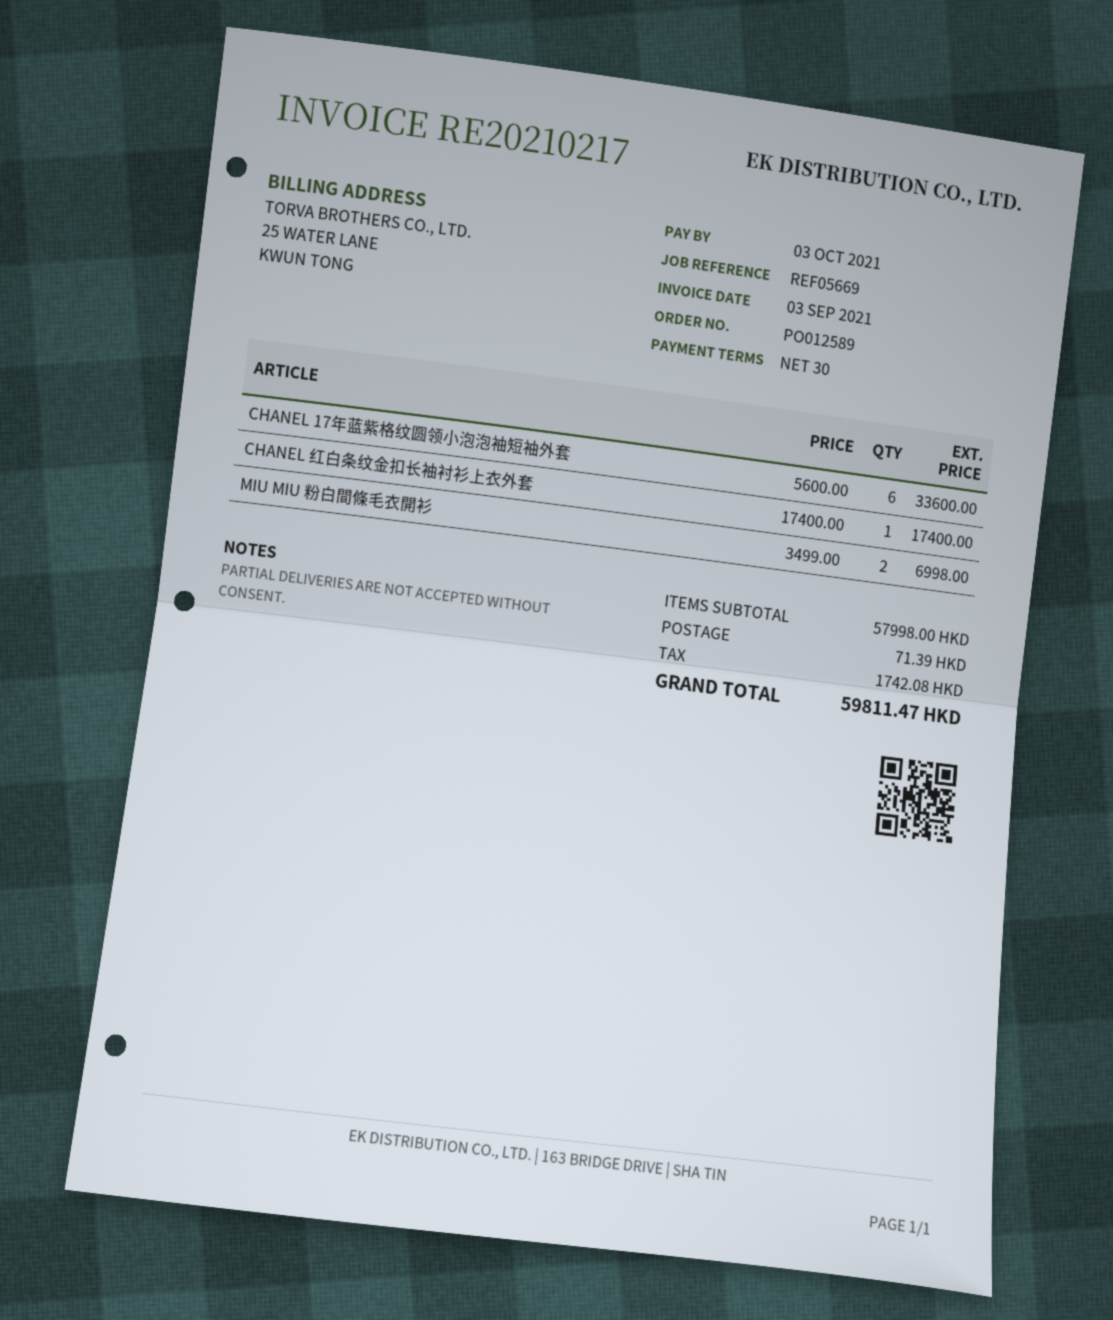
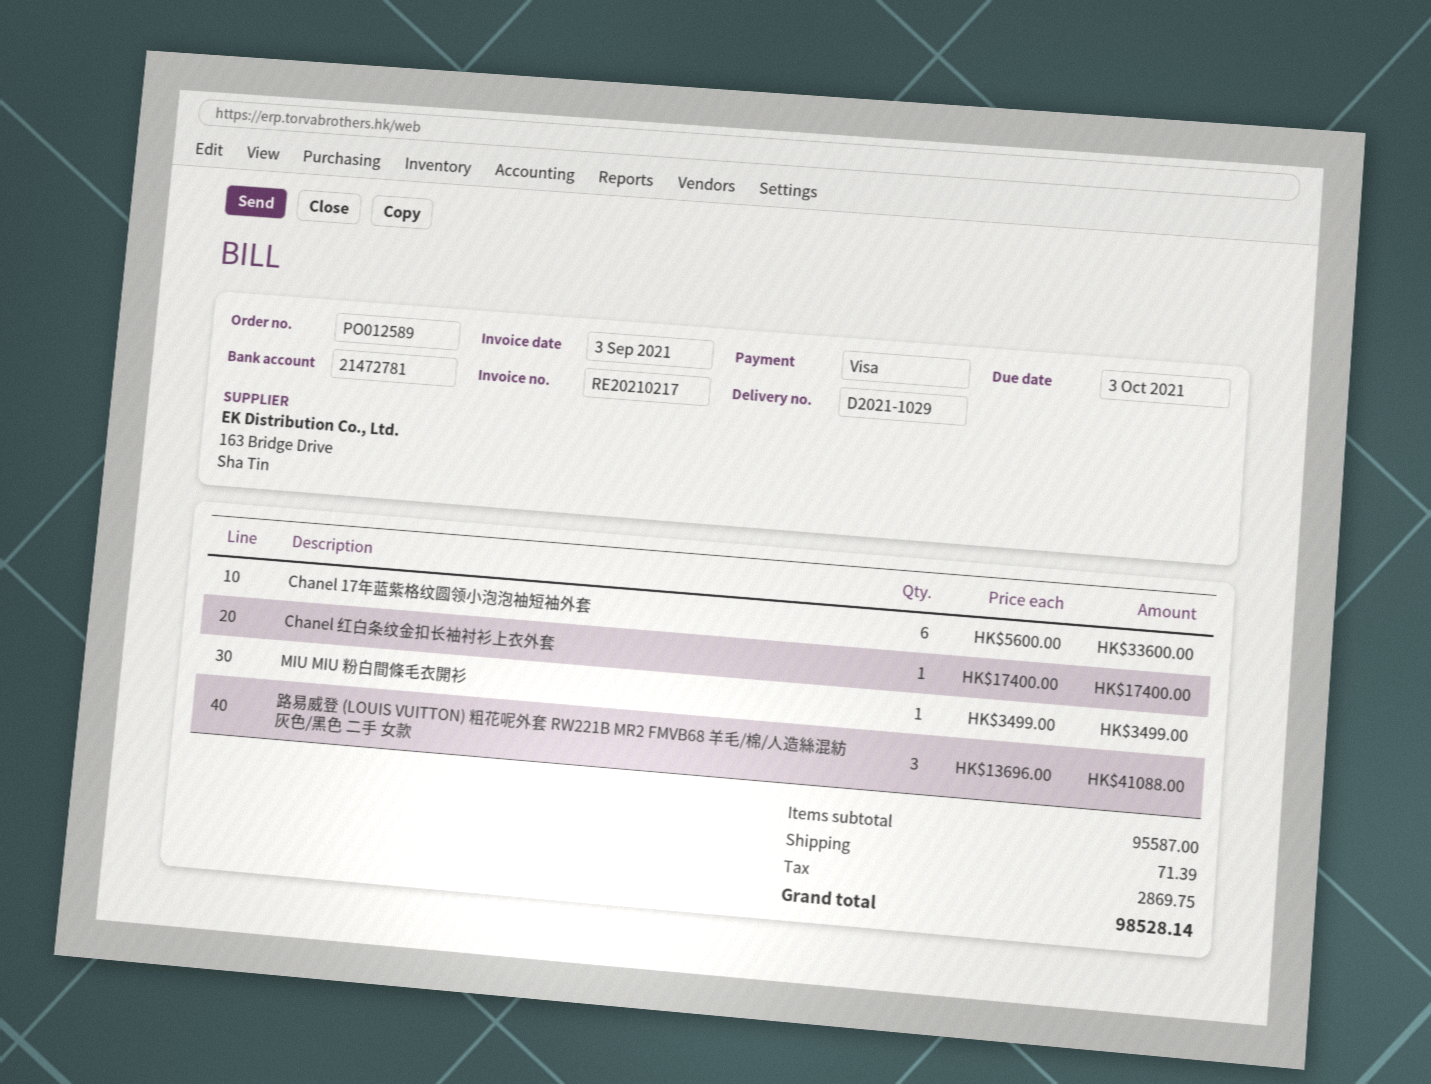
MIU MIU 粉白間條毛衣開衫: 2 x 3499.00 = 6998.00 -> 1 x 3499.00 = 3499.00
路易威登 (LOUIS VUITTON) 粗花呢外套 RW221B MR2 FMVB68 羊毛/棉/人造絲混紡 灰色/黑色 二手 女款: none -> 3 x 13696.00 = 41088.00
subtotal: 57998.00 -> 95587.00
tax: 1742.08 -> 2869.75
total: 59811.47 -> 98528.14

